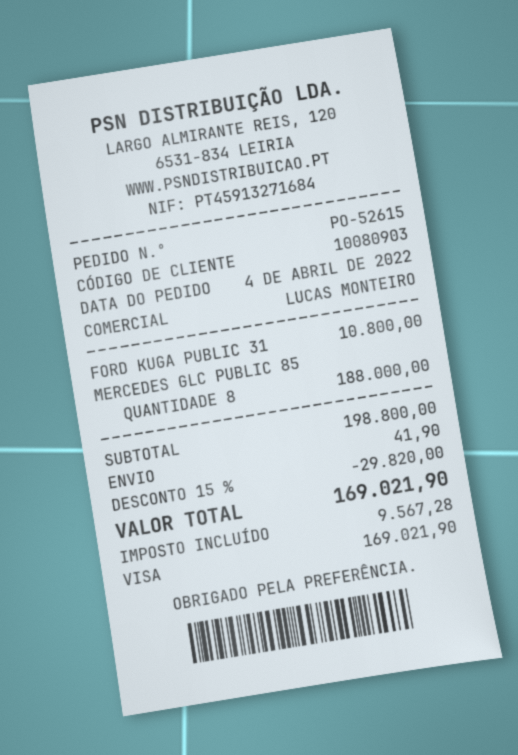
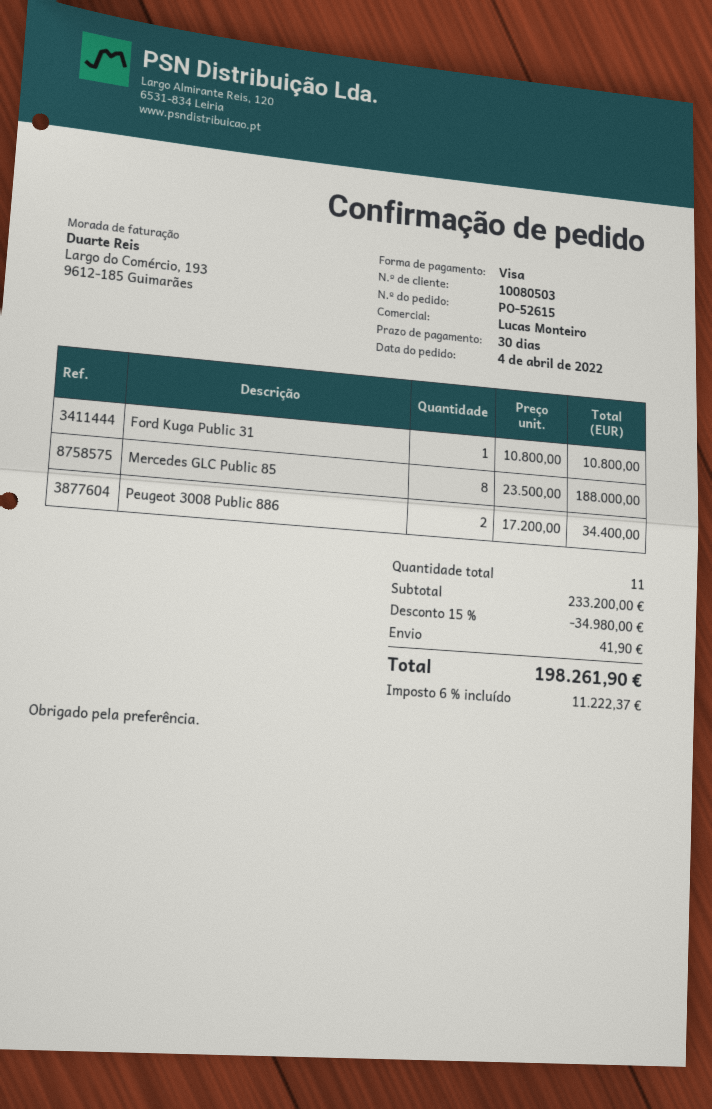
customer number: 10080903 -> 10080503
Peugeot 3008 Public 886: none -> 2 for 34400.00
subtotal: 198800.00 -> 233200.00
discount: 15% = 29820.00 -> 15% = 34980.00
tax: 9567.28 -> 11222.37
total: 169021.90 -> 198261.90

